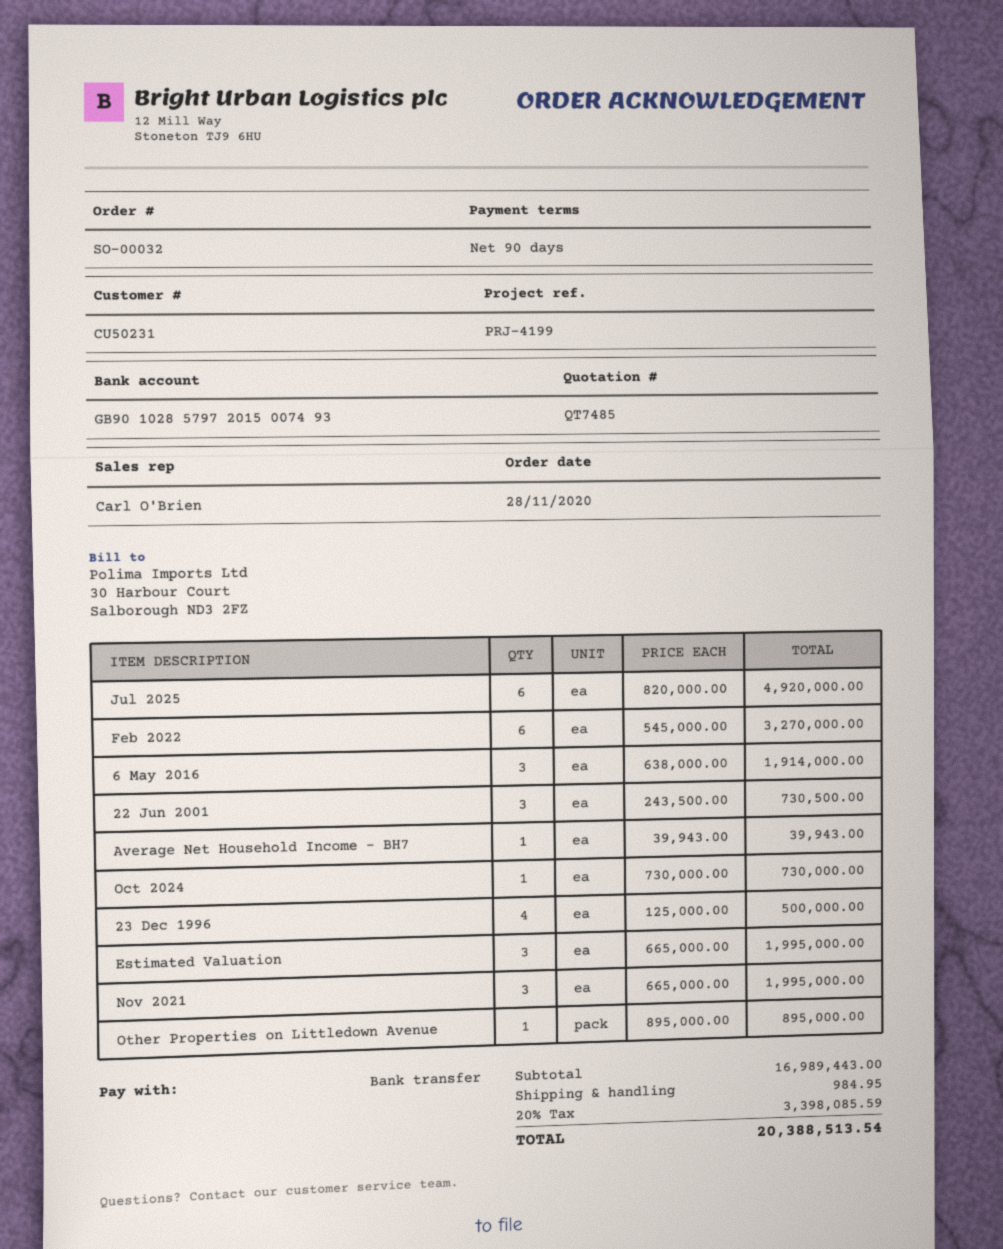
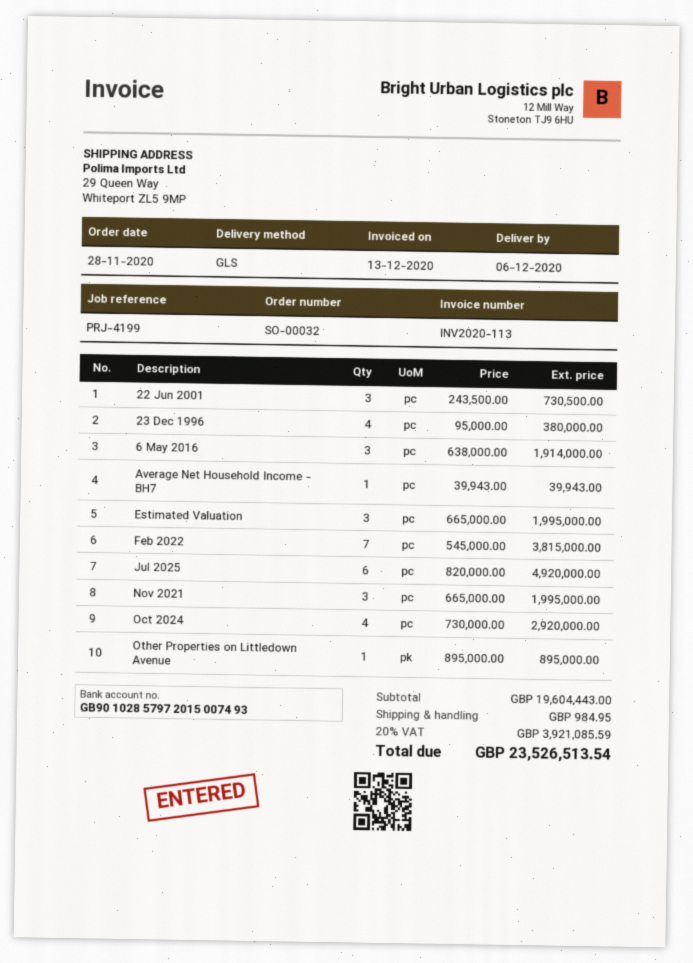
Feb 2022: 6 x 545000.00 = 3270000.00 -> 7 x 545000.00 = 3815000.00
Oct 2024: 1 x 730000.00 = 730000.00 -> 4 x 730000.00 = 2920000.00
23 Dec 1996: 4 x 125000.00 = 500000.00 -> 4 x 95000.00 = 380000.00
subtotal: 16989443.00 -> 19604443.00
tax: 20% = 3398085.59 -> 20% = 3921085.59
total: 20388513.54 -> 23526513.54

